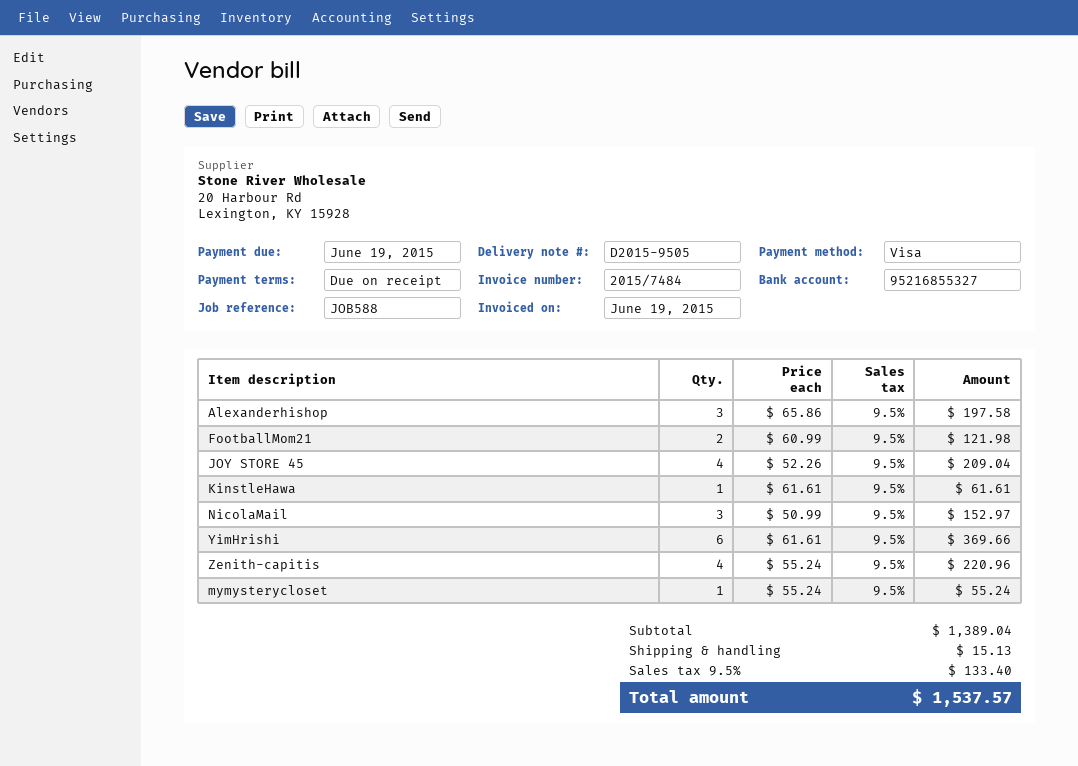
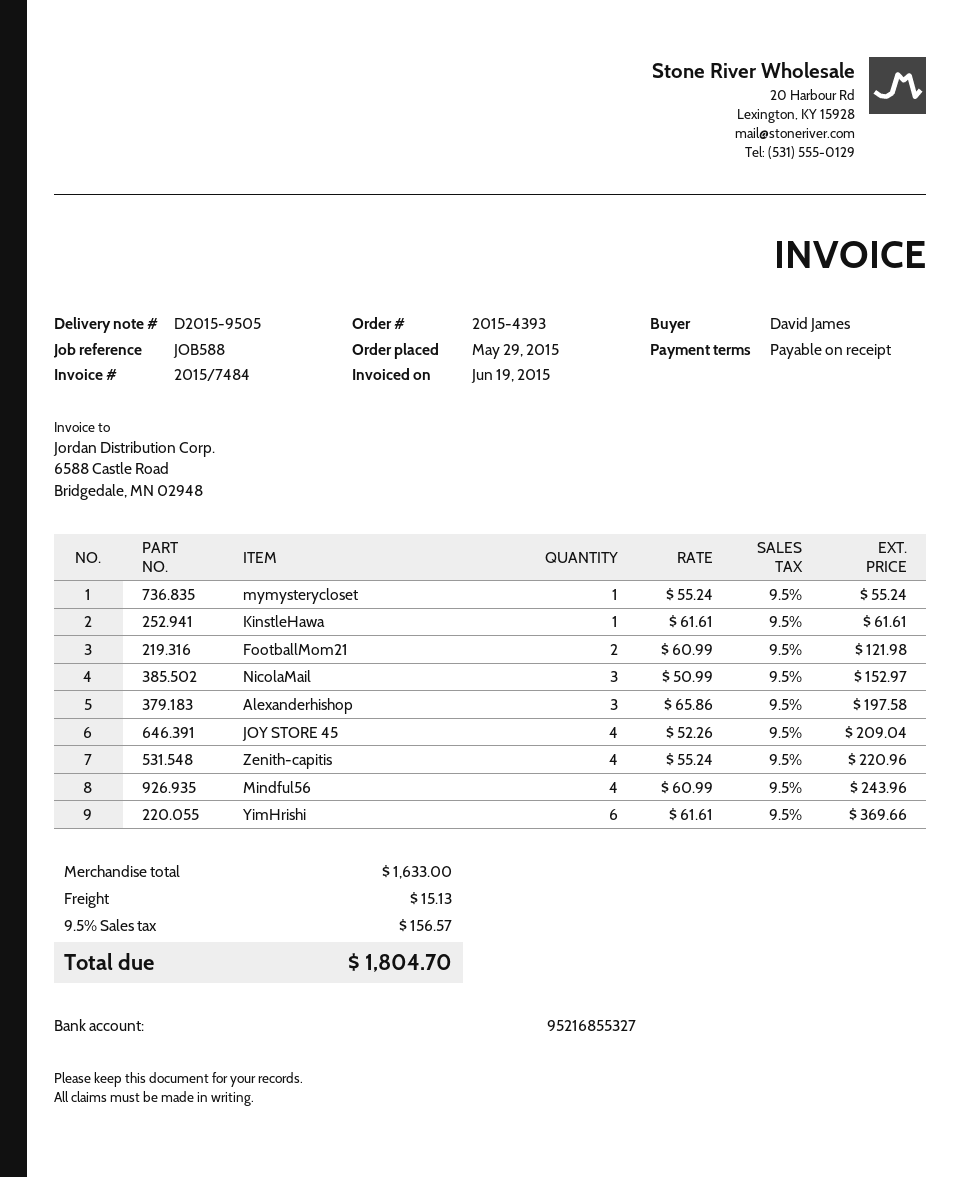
Mindful56: none -> 4 x 60.99 = 243.96
subtotal: 1389.04 -> 1633.00
tax: 9.5% = 133.40 -> 9.5% = 156.57
total: 1537.57 -> 1804.70

